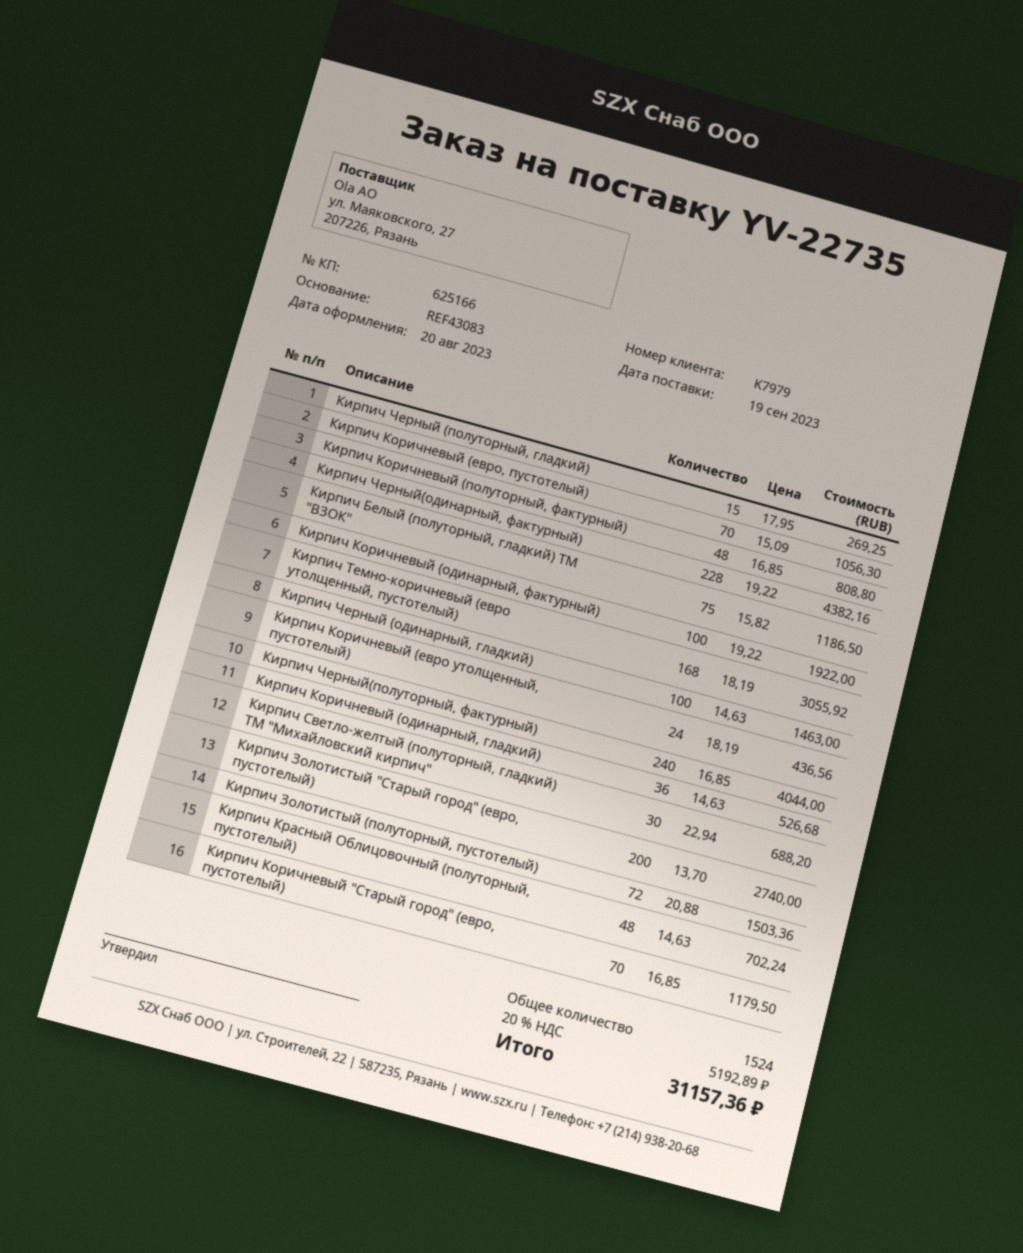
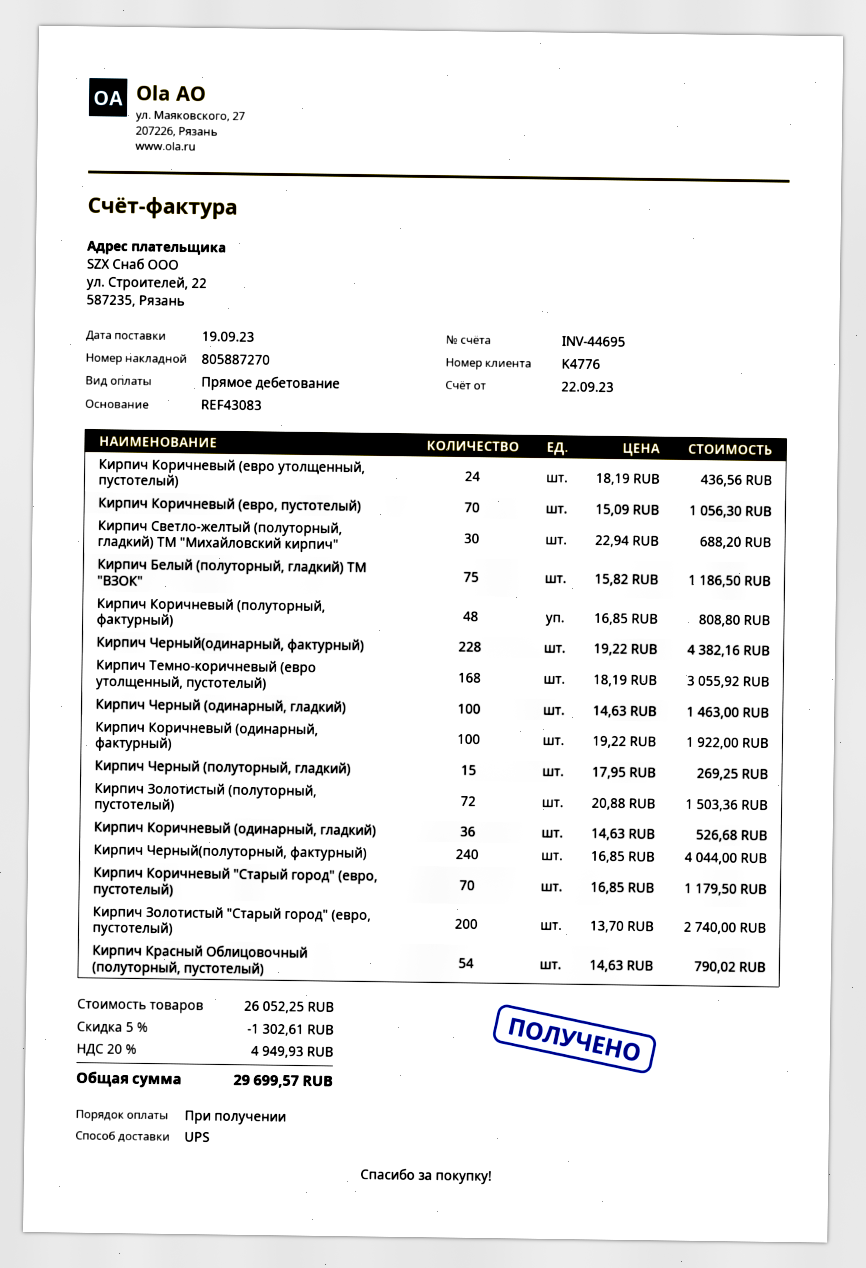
customer number: K7979 -> K4776
Кирпич Красный Облицовочный (полуторный, пустотелый): 48 x 14.63 = 702.24 -> 54 x 14.63 = 790.02
discount: none -> 5% = 1302.61
tax: 20% = 5192.89 -> 20% = 4949.93
total: 31157.36 -> 29699.57

